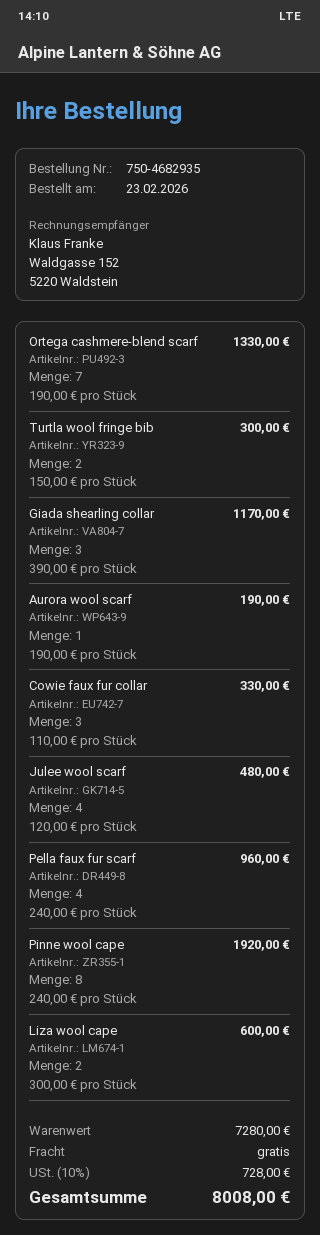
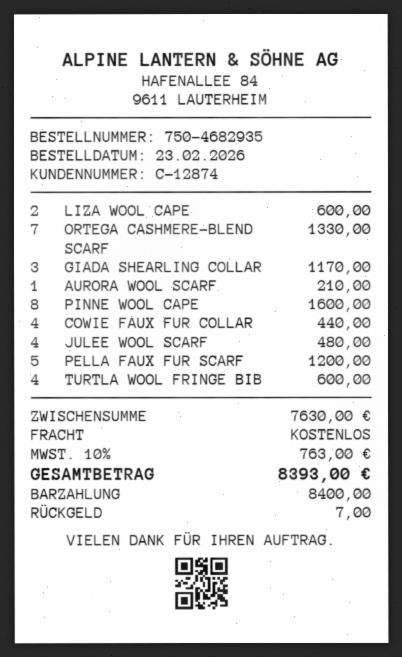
Turtla wool fringe bib: 2 for 300.00 -> 4 for 600.00
Aurora wool scarf: 1 for 190.00 -> 1 for 210.00
Cowie faux fur collar: 3 for 330.00 -> 4 for 440.00
Pella faux fur scarf: 4 for 960.00 -> 5 for 1200.00
Pinne wool cape: 8 for 1920.00 -> 8 for 1600.00
subtotal: 7280.00 -> 7630.00
tax: 10% = 728.00 -> 10% = 763.00
total: 8008.00 -> 8393.00

